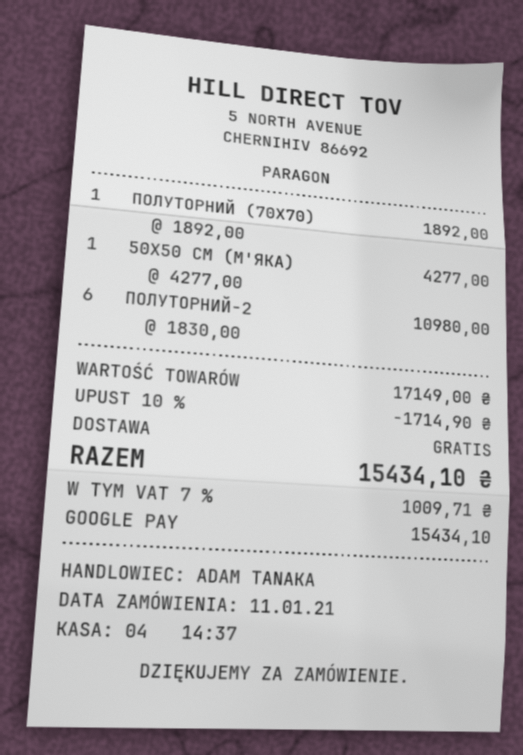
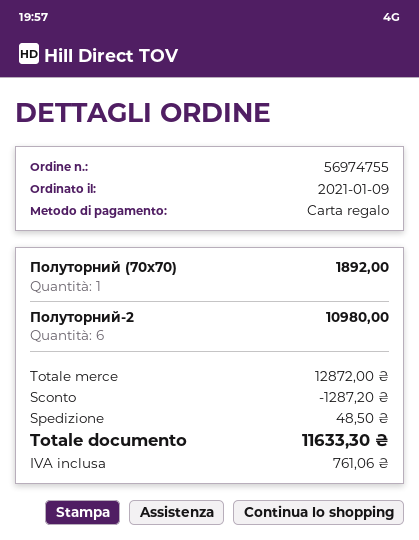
order date: 2021-01-11 -> 2021-01-09
payment method: Google Pay -> gift card
50Х50 СМ (М'ЯКА): 1 for 4277.00 -> none
subtotal: 17149.00 -> 12872.00
discount: 1714.90 -> 1287.20
shipping: 0.00 -> 48.50
tax: 1009.71 -> 761.06
total: 15434.10 -> 11633.30

